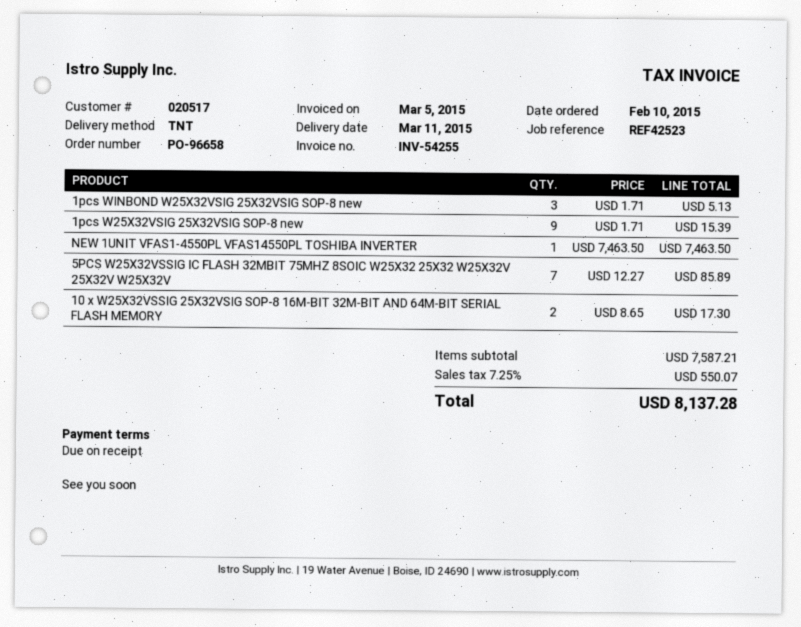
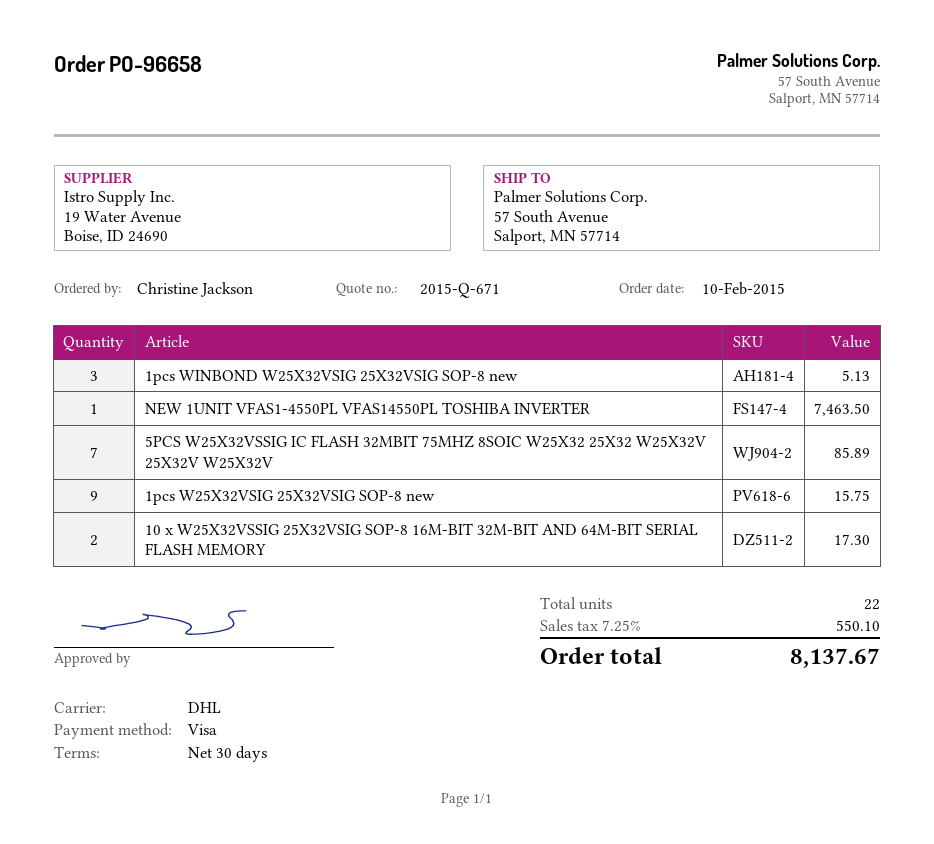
payment terms: on receipt -> 30 days
shipping method: TNT -> DHL
1pcs W25X32VSIG 25X32VSIG SOP-8 new: 9 for 15.39 -> 9 for 15.75
tax: 7.25% = 550.07 -> 7.25% = 550.10
total: 8137.28 -> 8137.67

